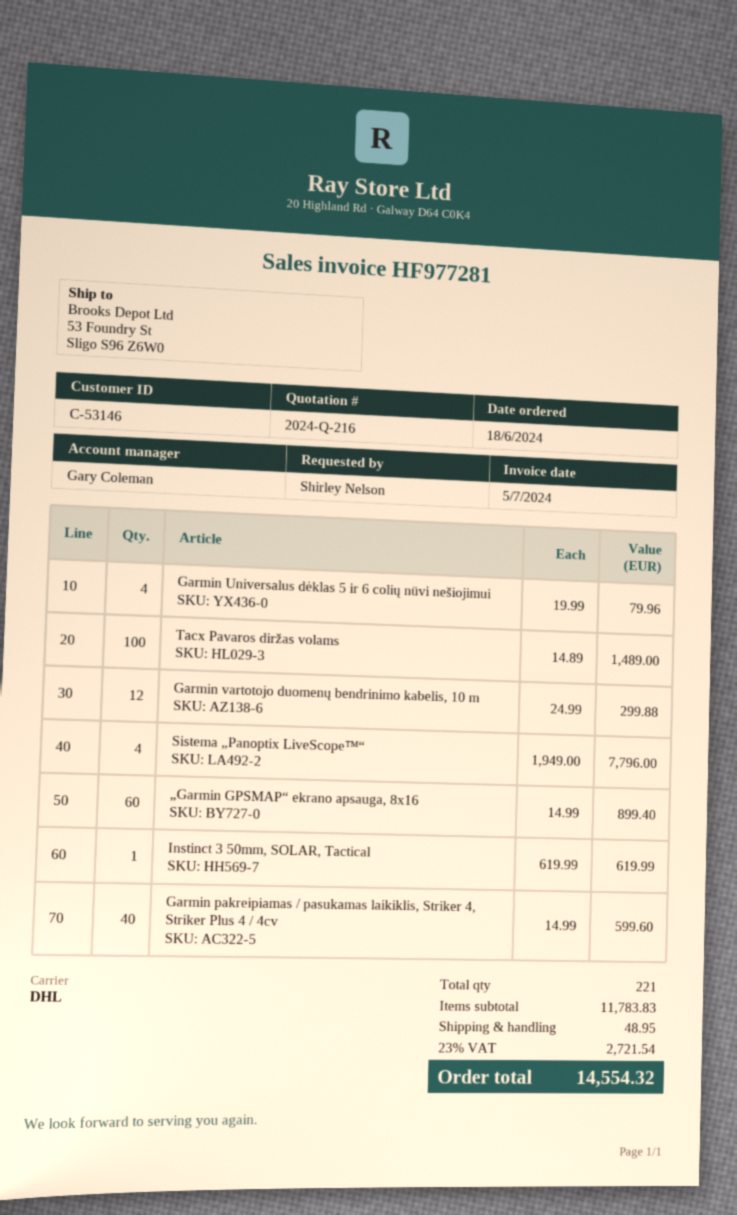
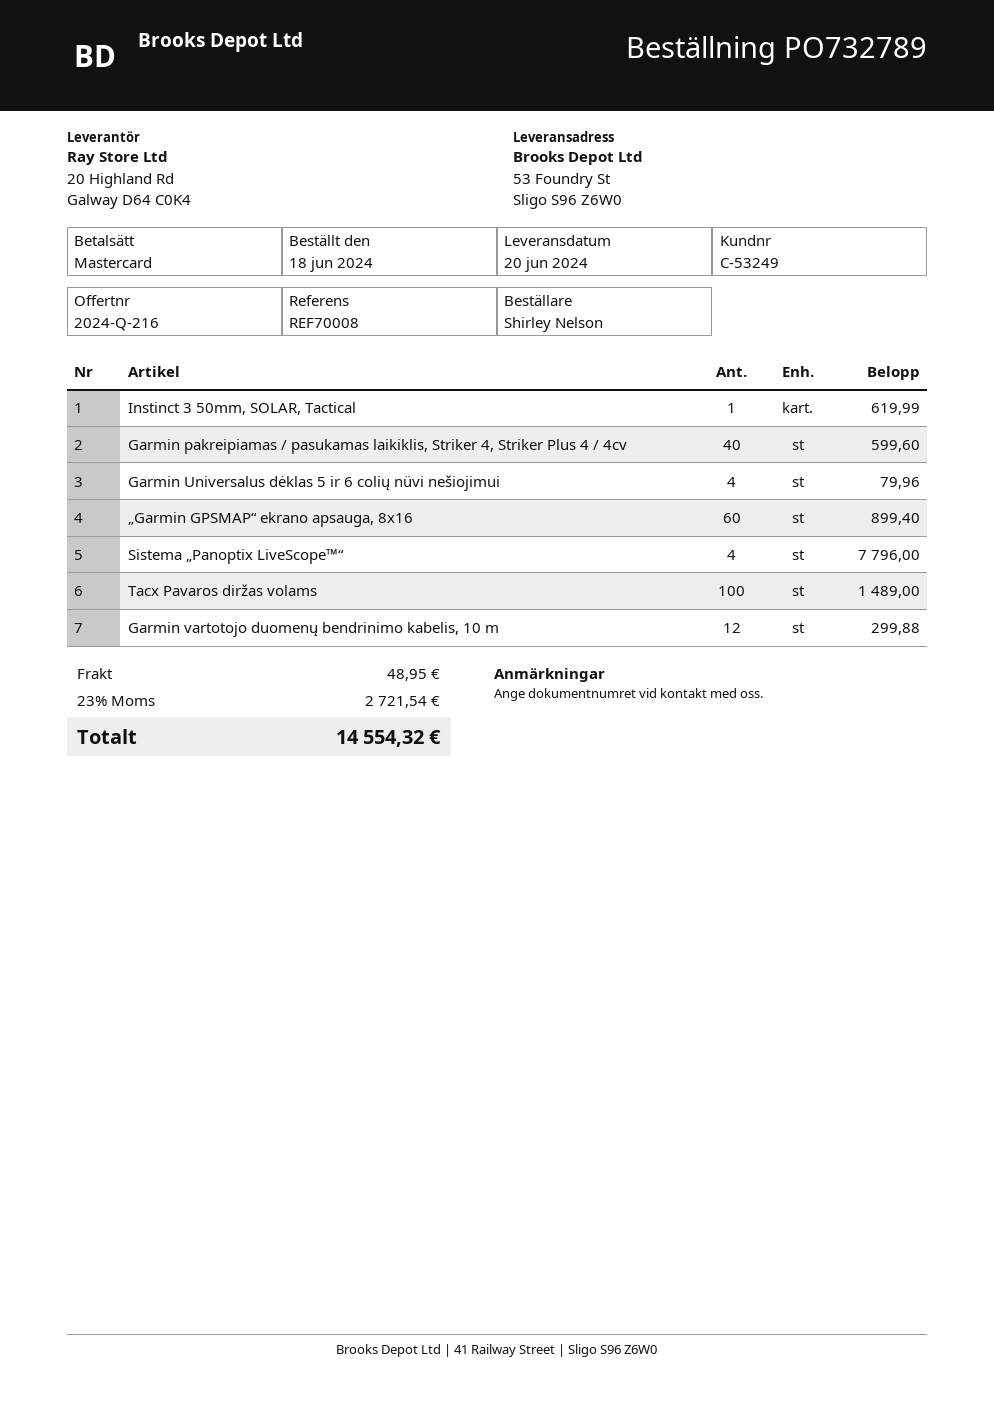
customer number: C-53146 -> C-53249

